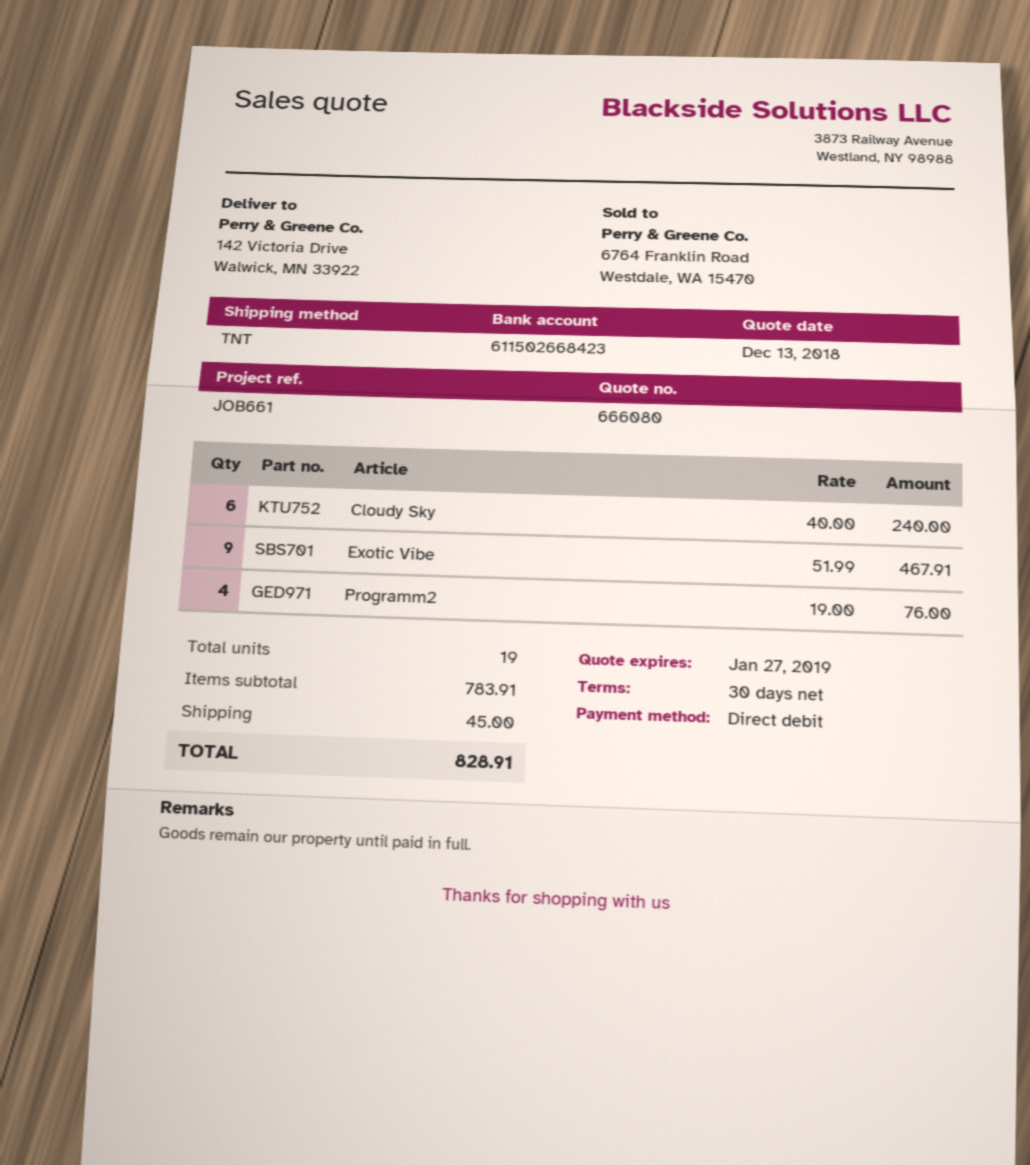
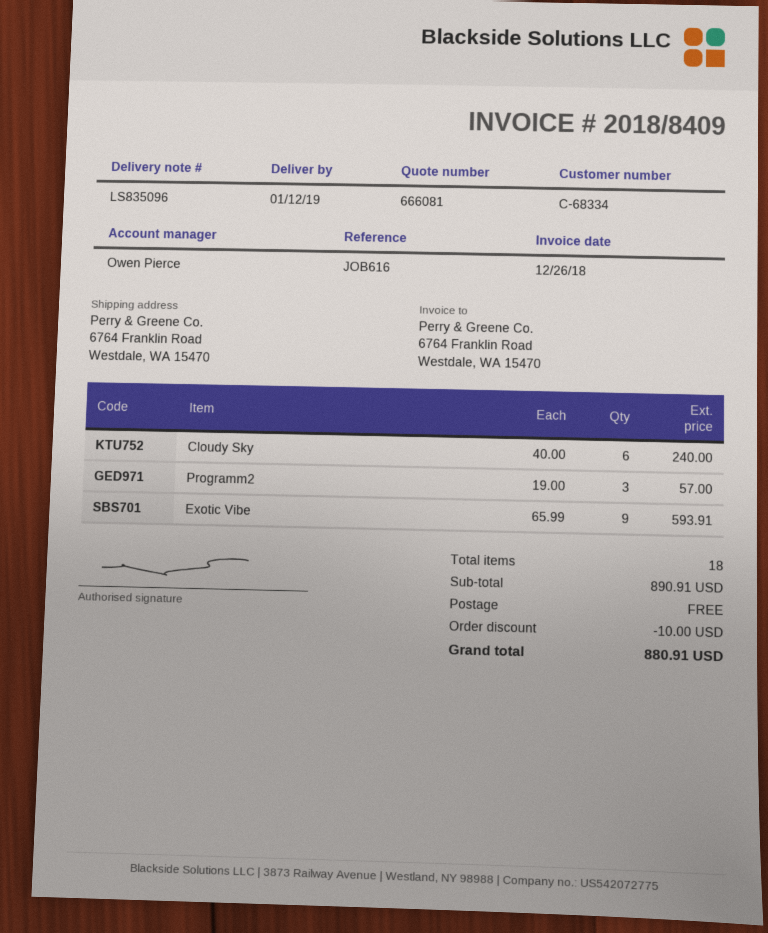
quote number: 666080 -> 666081
reference: JOB661 -> JOB616
ship to: 142 Victoria Drive, Walwick, MN 33922 -> 6764 Franklin Road, Westdale, WA 15470
Exotic Vibe: 9 x 51.99 = 467.91 -> 9 x 65.99 = 593.91
Programm2: 4 x 19.00 = 76.00 -> 3 x 19.00 = 57.00
total quantity: 19 -> 18
subtotal: 783.91 -> 890.91
discount: none -> 10.00
shipping: 45.00 -> 0.00
total: 828.91 -> 880.91

